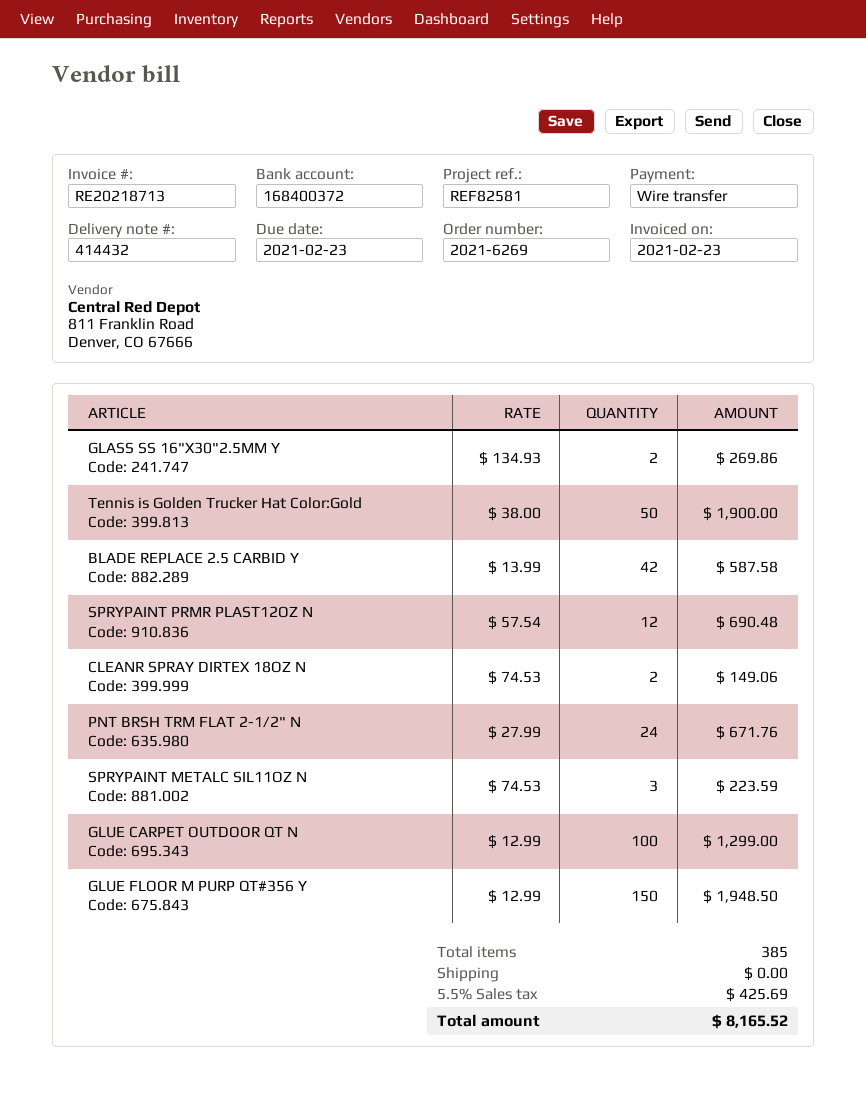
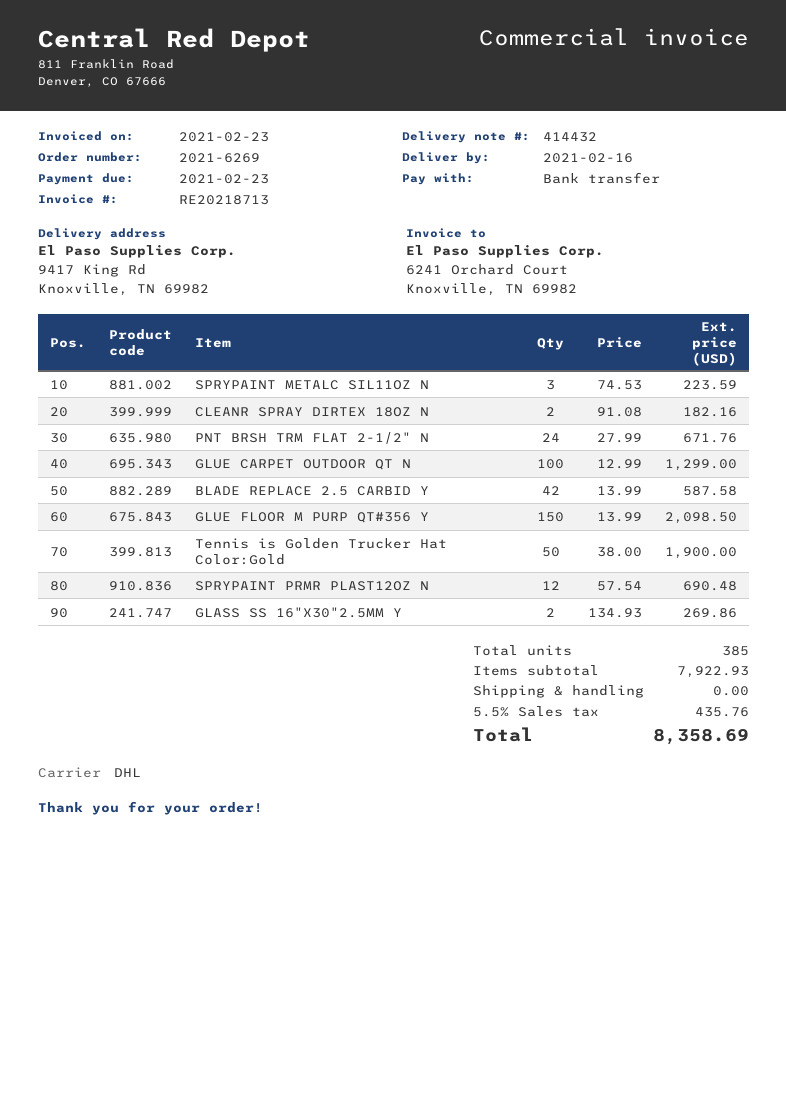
CLEANR SPRAY DIRTEX 18OZ N: 2 x 74.53 = 149.06 -> 2 x 91.08 = 182.16
GLUE FLOOR M PURP QT#356 Y: 150 x 12.99 = 1948.50 -> 150 x 13.99 = 2098.50
tax: 5.5% = 425.69 -> 5.5% = 435.76
total: 8165.52 -> 8358.69

